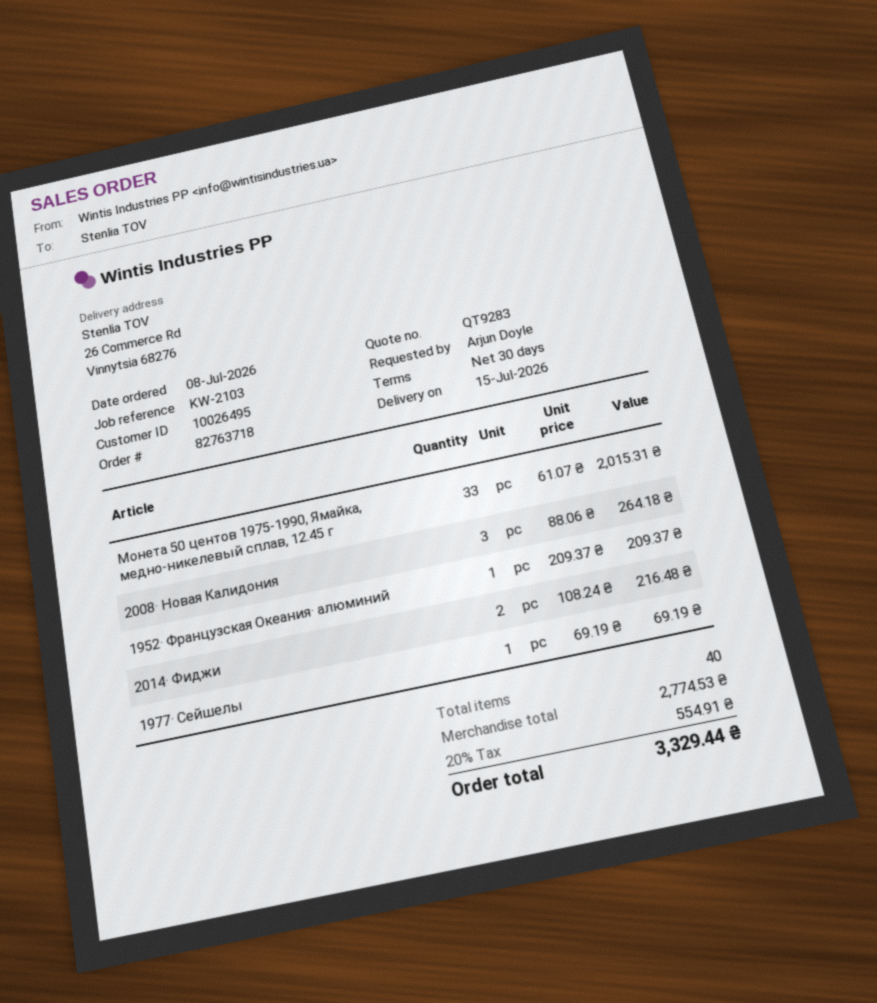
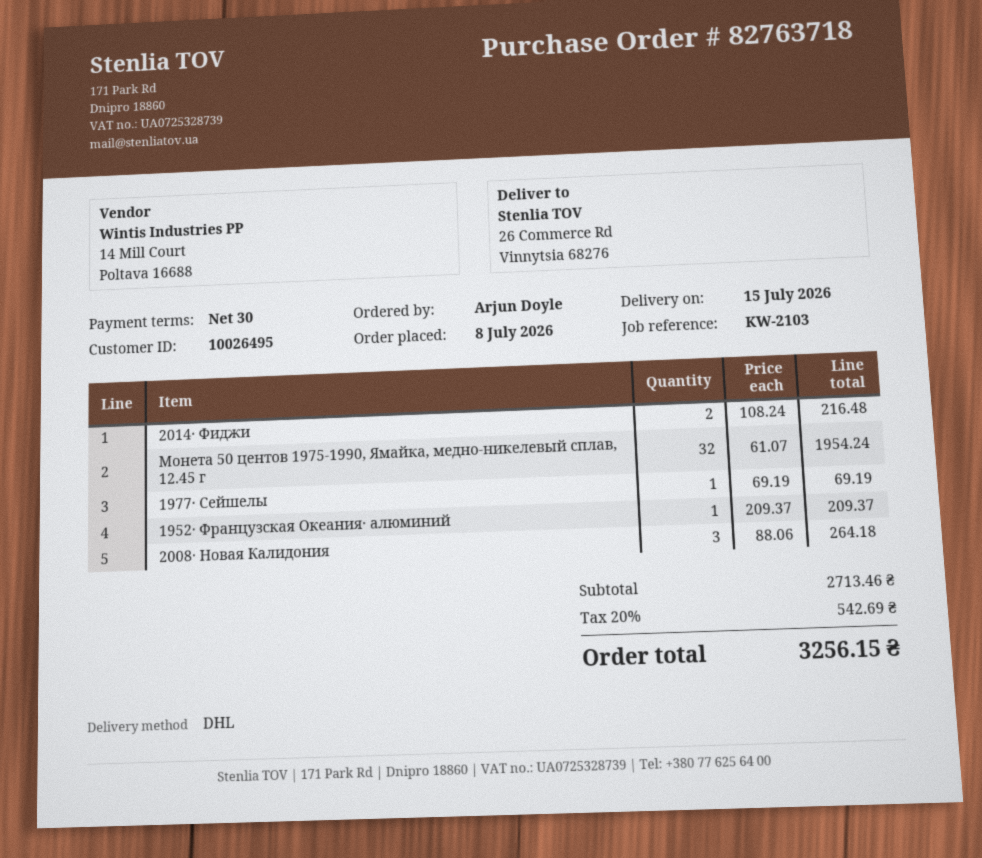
Монета 50 центов 1975-1990, Ямайка, медно-никелевый сплав, 12.45 г: 33 x 61.07 = 2015.31 -> 32 x 61.07 = 1954.24
subtotal: 2774.53 -> 2713.46
tax: 20% = 554.91 -> 20% = 542.69
total: 3329.44 -> 3256.15

